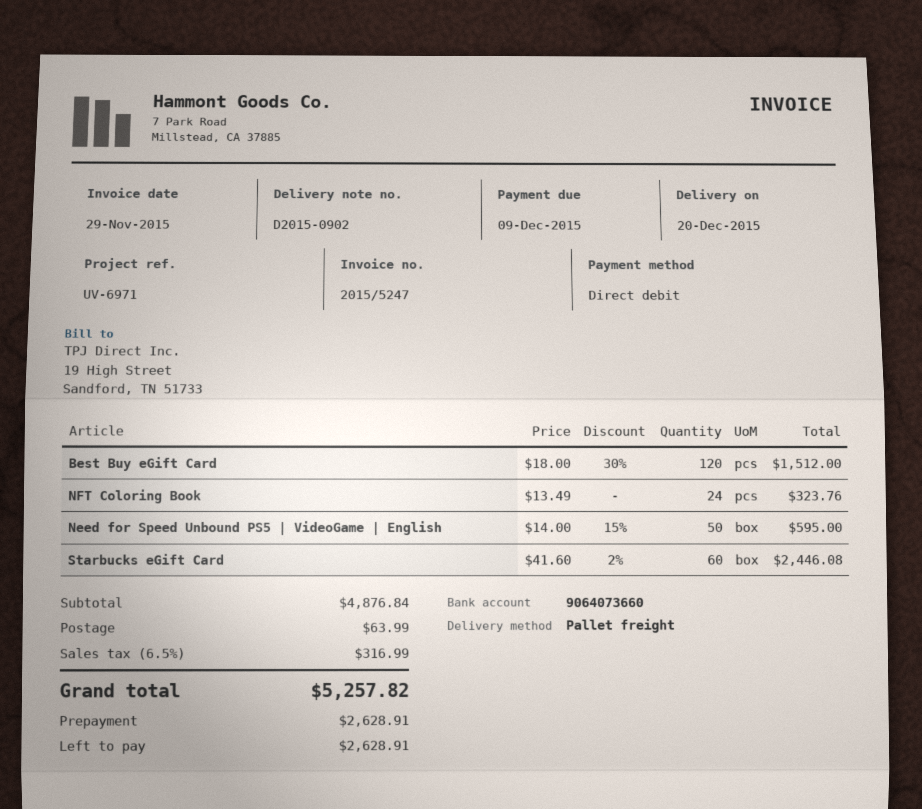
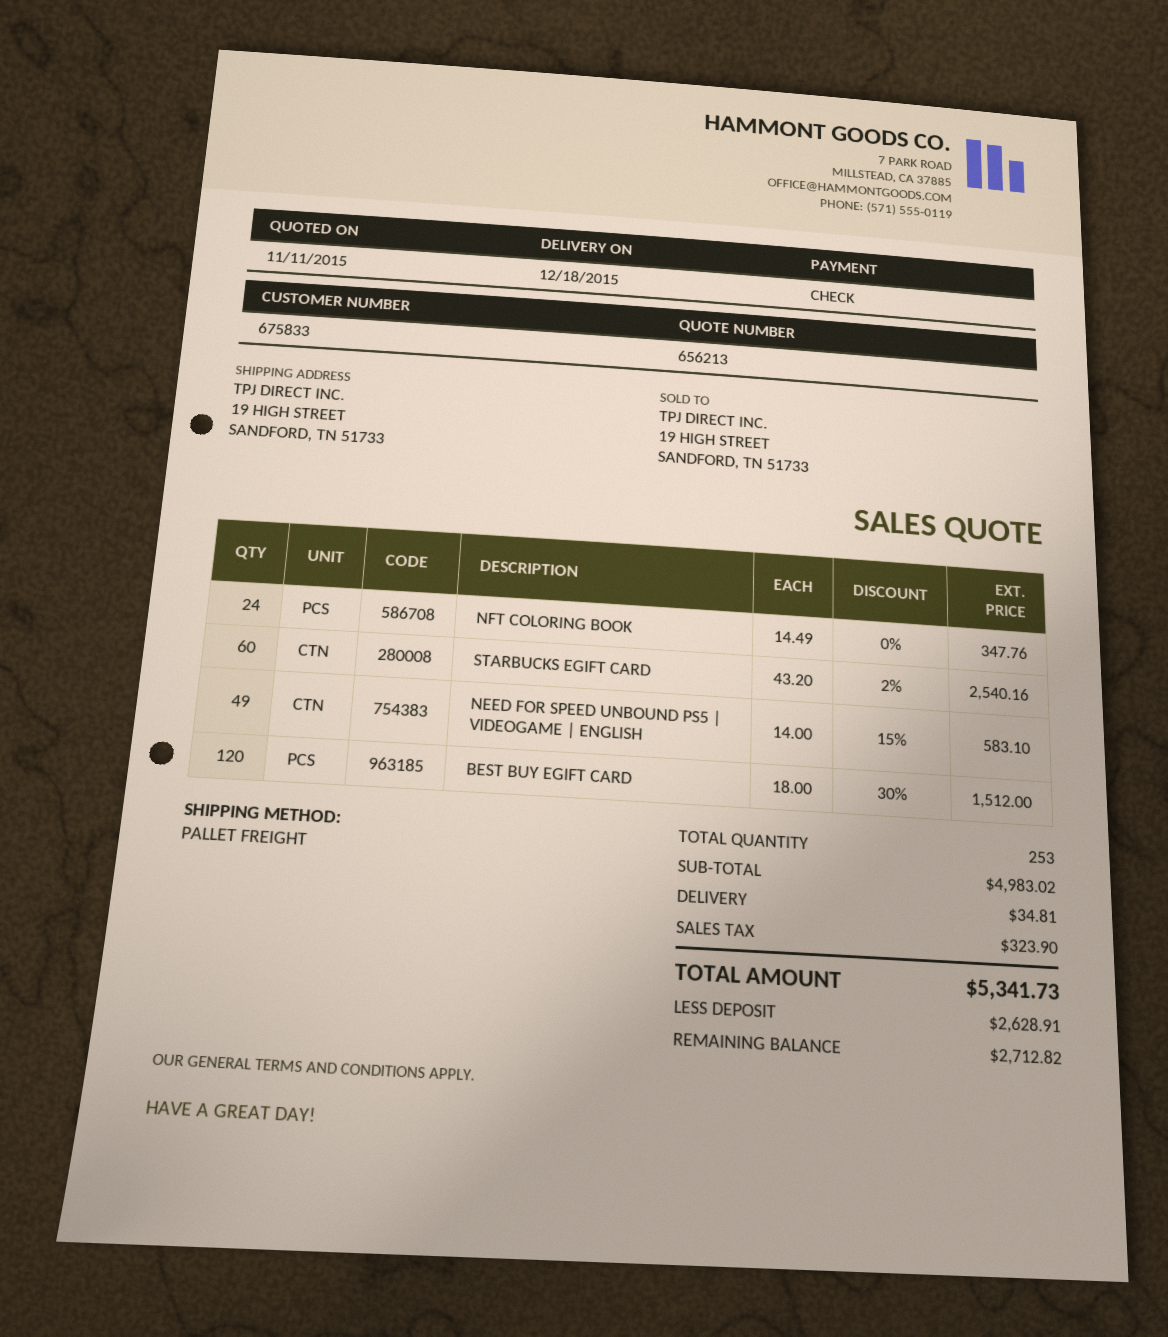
delivery date: 2015-12-20 -> 2015-12-18
payment method: direct debit -> cheque
NFT Coloring Book: 24 x 13.49 = 323.76 -> 24 x 14.49 = 347.76
Need for Speed Unbound PS5 | VideoGame | English: 50 x 14.00 - 15% = 595.00 -> 49 x 14.00 - 15% = 583.10
Starbucks eGift Card: 60 x 41.60 - 2% = 2446.08 -> 60 x 43.20 - 2% = 2540.16
subtotal: 4876.84 -> 4983.02
shipping: 63.99 -> 34.81
tax: 316.99 -> 323.90
total: 5257.82 -> 5341.73
balance: 2628.91 -> 2712.82

